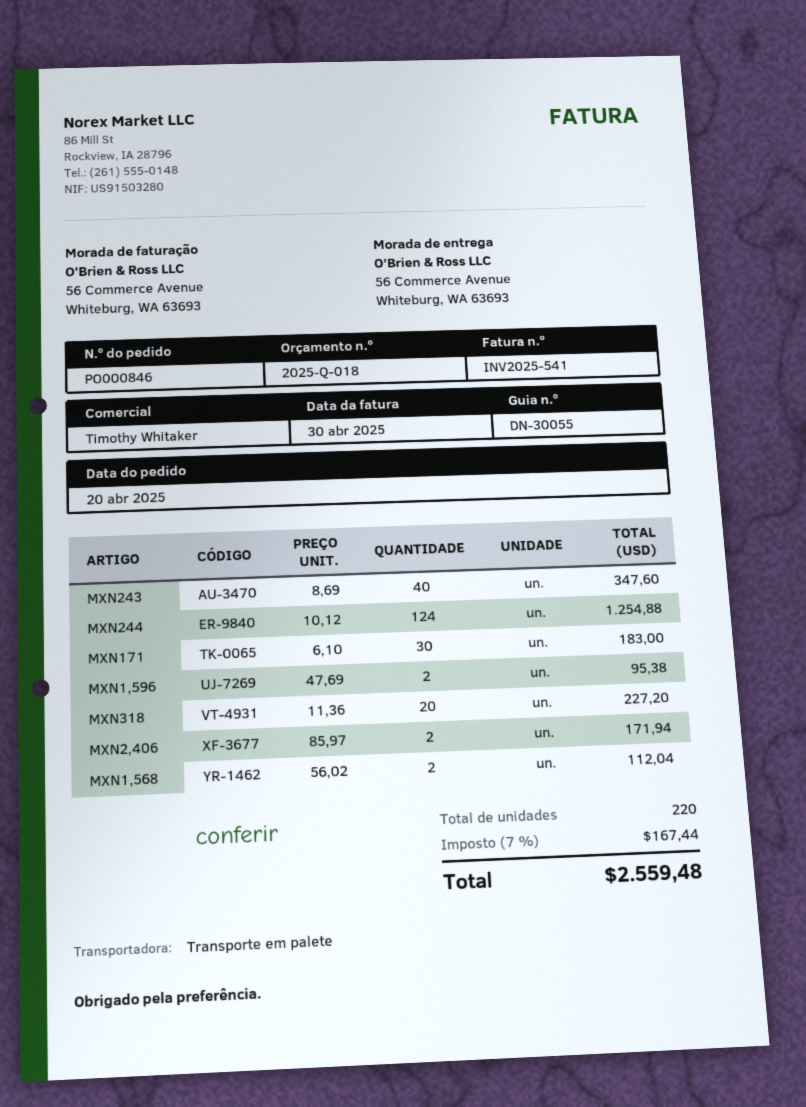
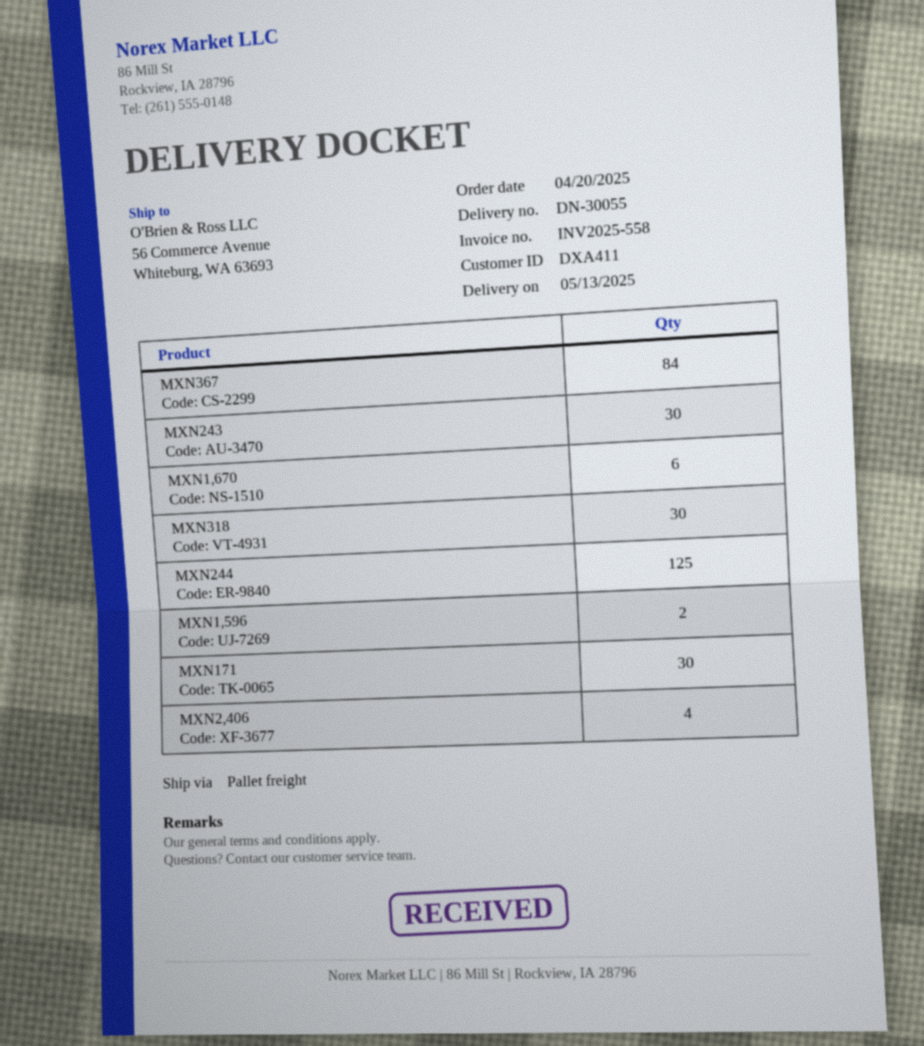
invoice number: INV2025-541 -> INV2025-558
MXN243: 40 -> 30
MXN244: 124 -> 125
MXN318: 20 -> 30
MXN2,406: 2 -> 4
MXN1,568: 2 -> none
MXN367: none -> 84
MXN1,670: none -> 6

